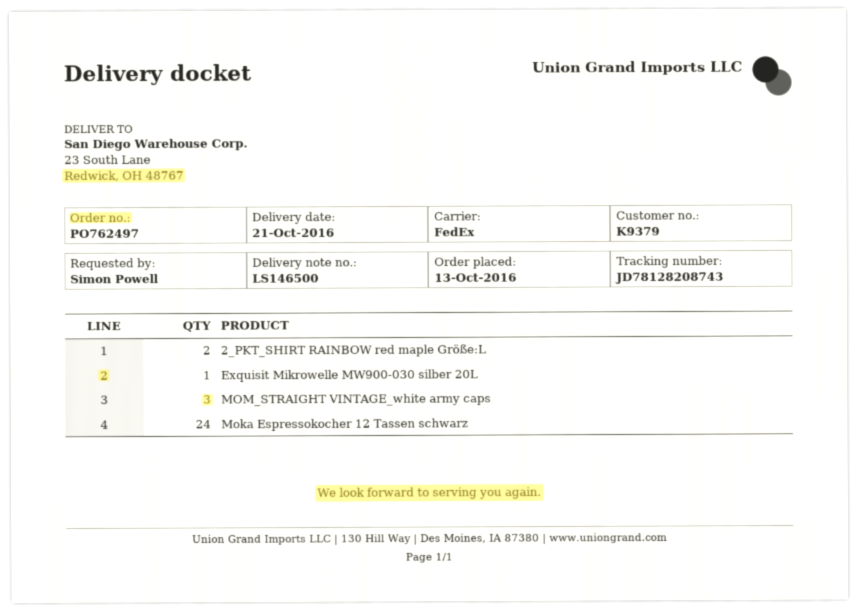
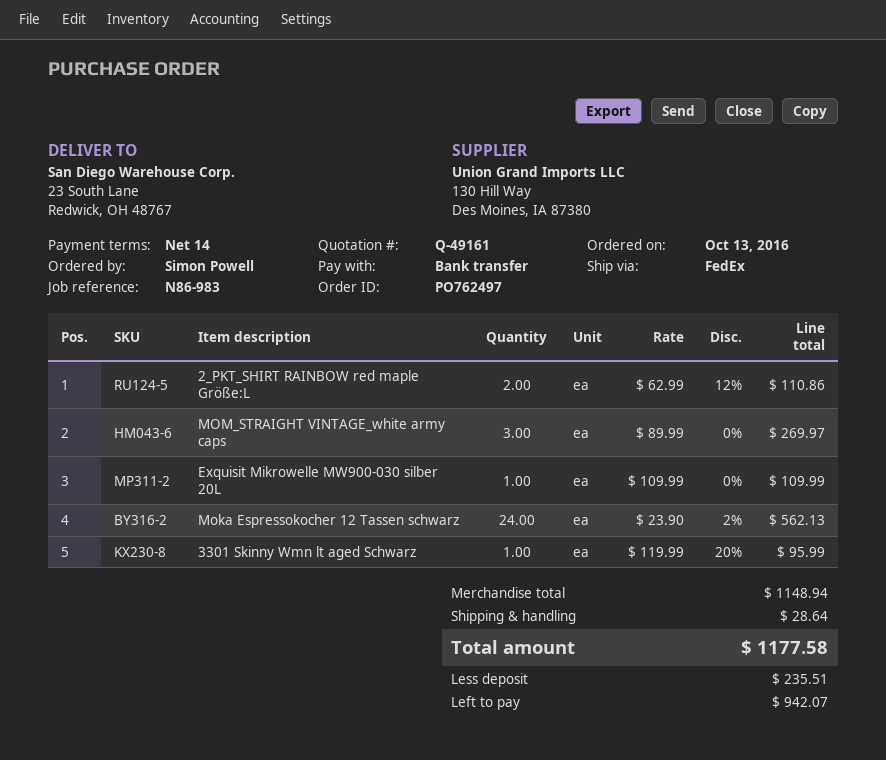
3301 Skinny Wmn lt aged Schwarz: none -> 1

